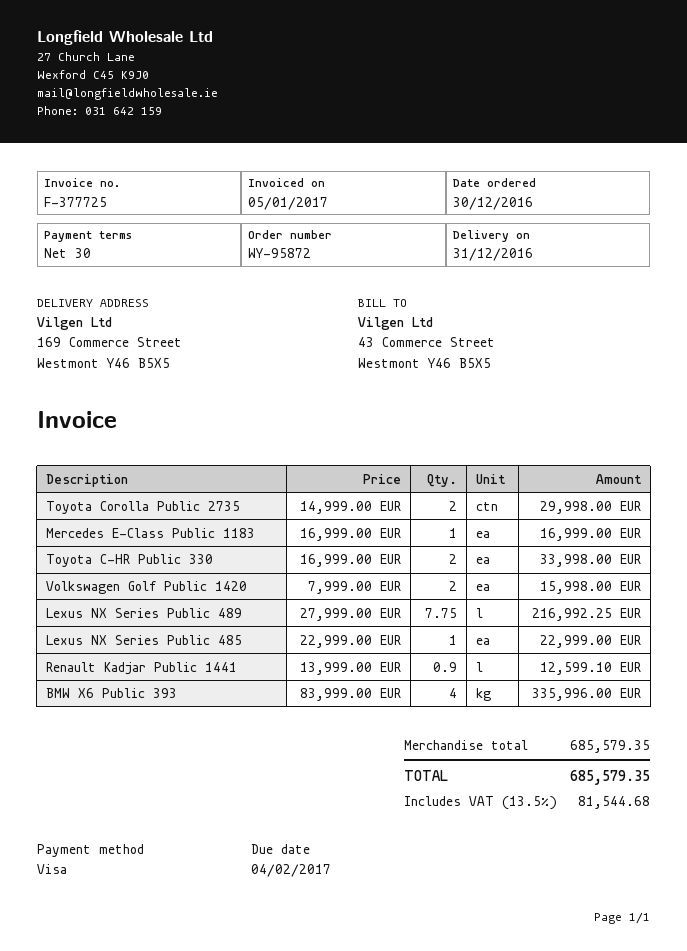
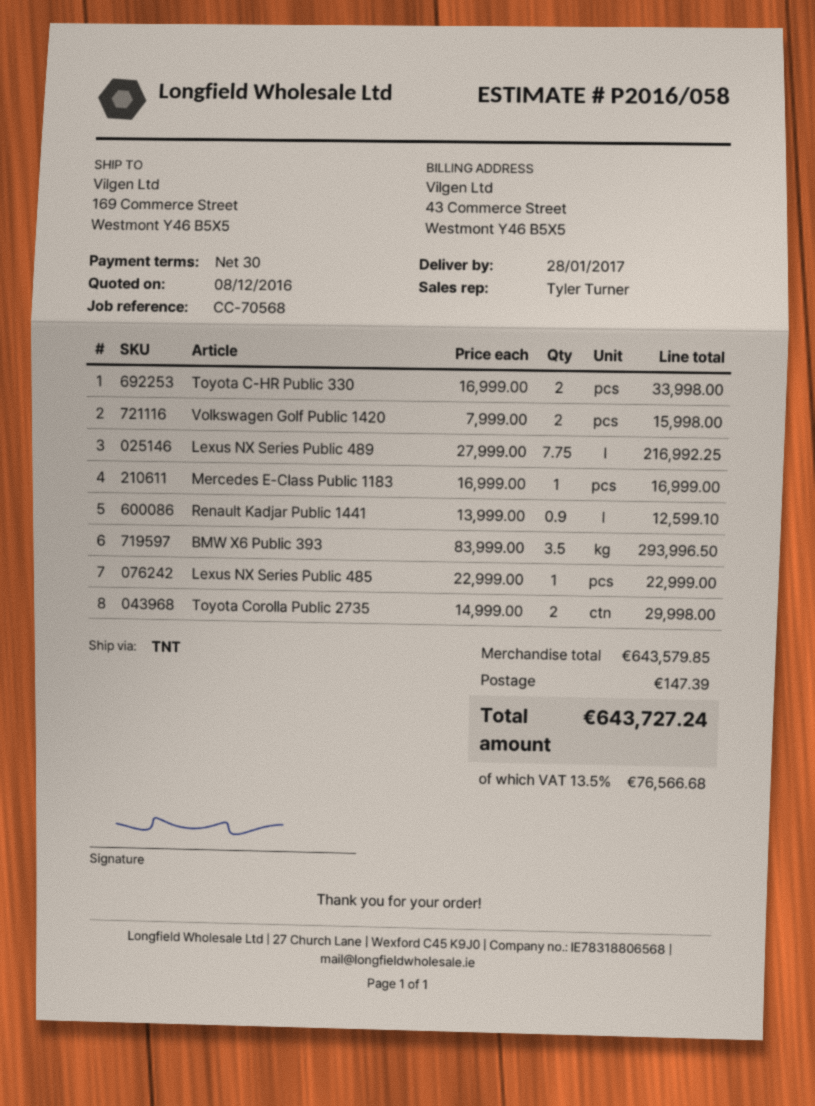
delivery date: 2016-12-31 -> 2017-01-28
BMW X6 Public 393: 4 x 83999.00 = 335996.00 -> 3.5 x 83999.00 = 293996.50
subtotal: 685579.35 -> 643579.85
shipping: none -> 147.39
tax: 13.5% = 81544.68 -> 13.5% = 76566.68
total: 685579.35 -> 643727.24

